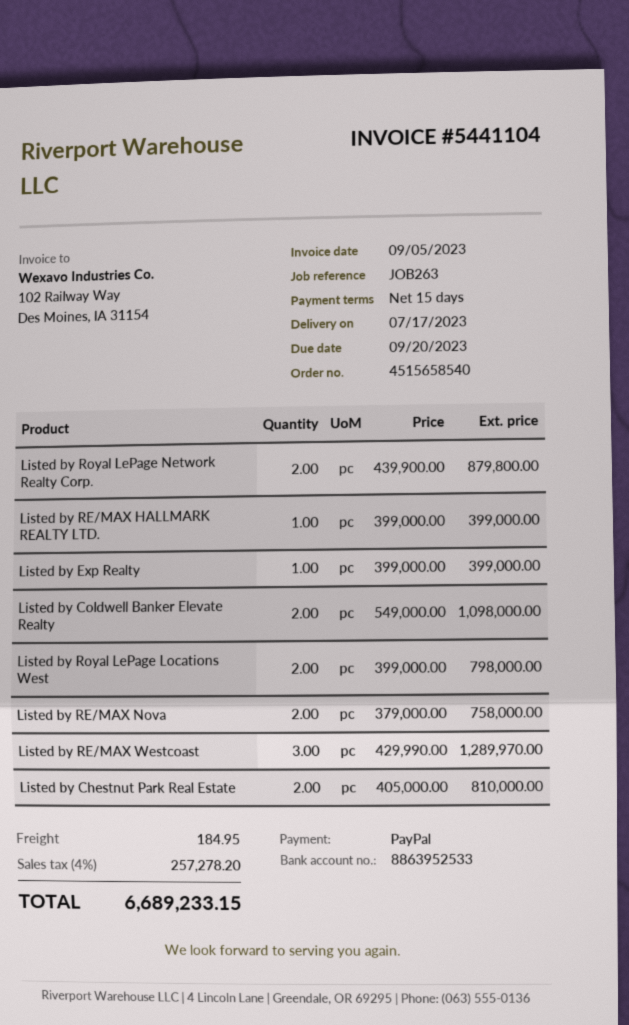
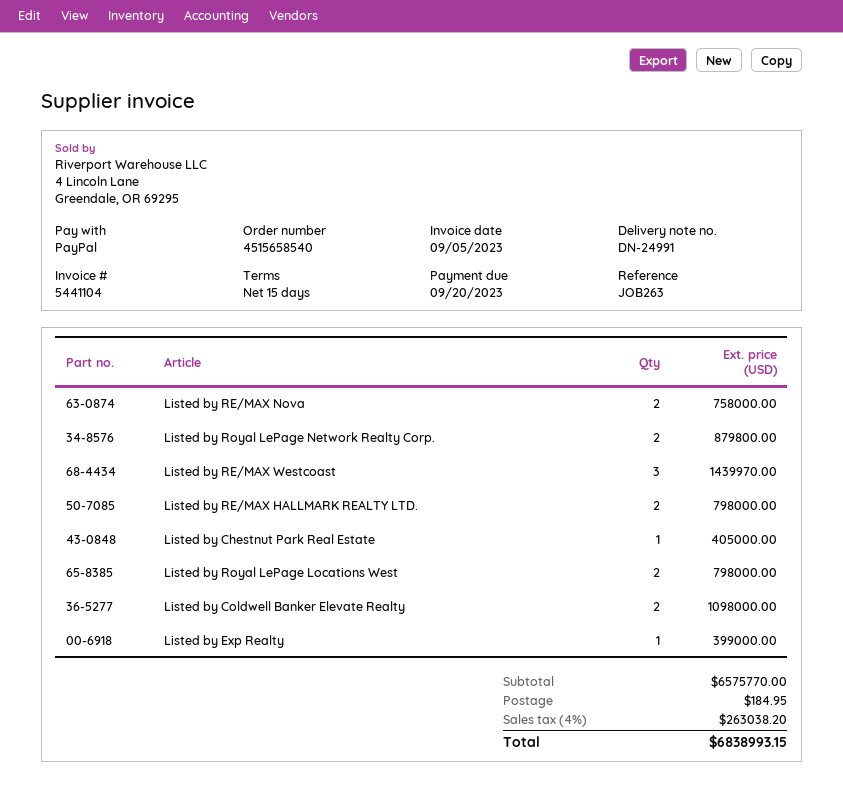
Listed by RE/MAX HALLMARK REALTY LTD.: 1 for 399000.00 -> 2 for 798000.00
Listed by RE/MAX Westcoast: 3 for 1289970.00 -> 3 for 1439970.00
Listed by Chestnut Park Real Estate: 2 for 810000.00 -> 1 for 405000.00
tax: 4% = 257278.20 -> 4% = 263038.20
total: 6689233.15 -> 6838993.15

